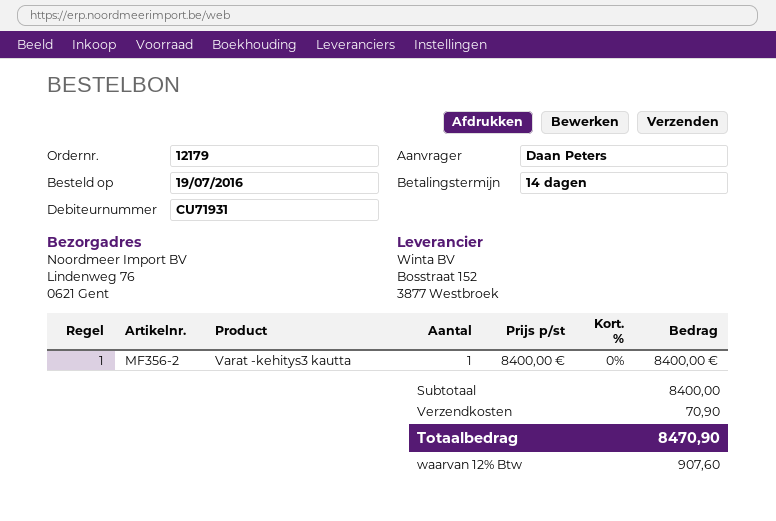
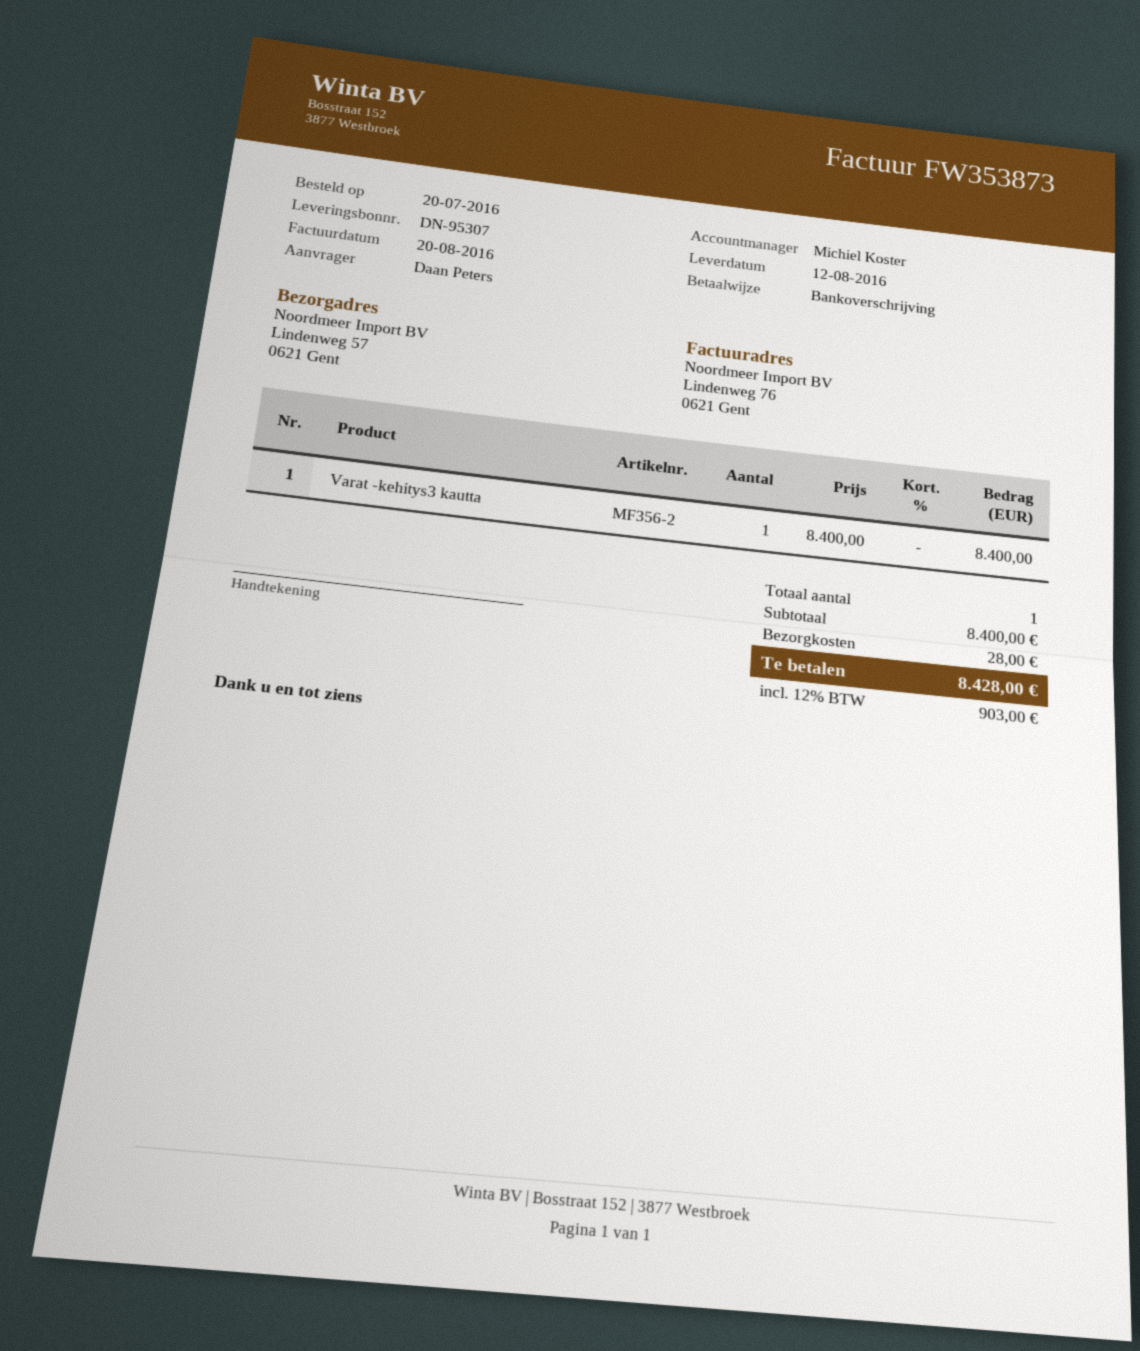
order date: 2016-07-19 -> 2016-07-20
ship to: Lindenweg 76, 0621 Gent -> Lindenweg 57, 0621 Gent
shipping: 70.90 -> 28.00
tax: 12% = 907.60 -> 12% = 903.00
total: 8470.90 -> 8428.00

